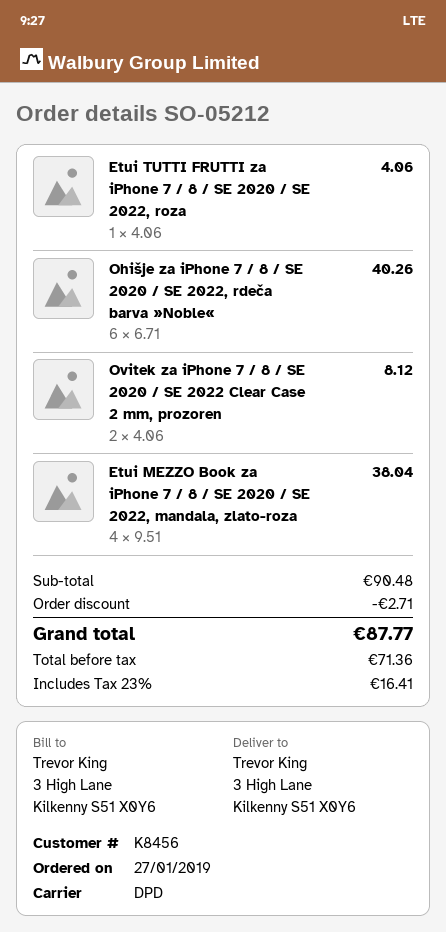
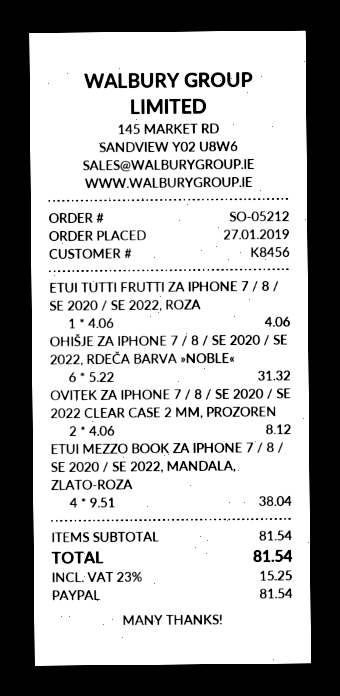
Ohišje za iPhone 7 / 8 / SE 2020 / SE 2022, rdeča barva »Noble«: 6 x 6.71 = 40.26 -> 6 x 5.22 = 31.32
subtotal: 90.48 -> 81.54
discount: 2.71 -> none
tax: 23% = 16.41 -> 23% = 15.25
total: 87.77 -> 81.54

